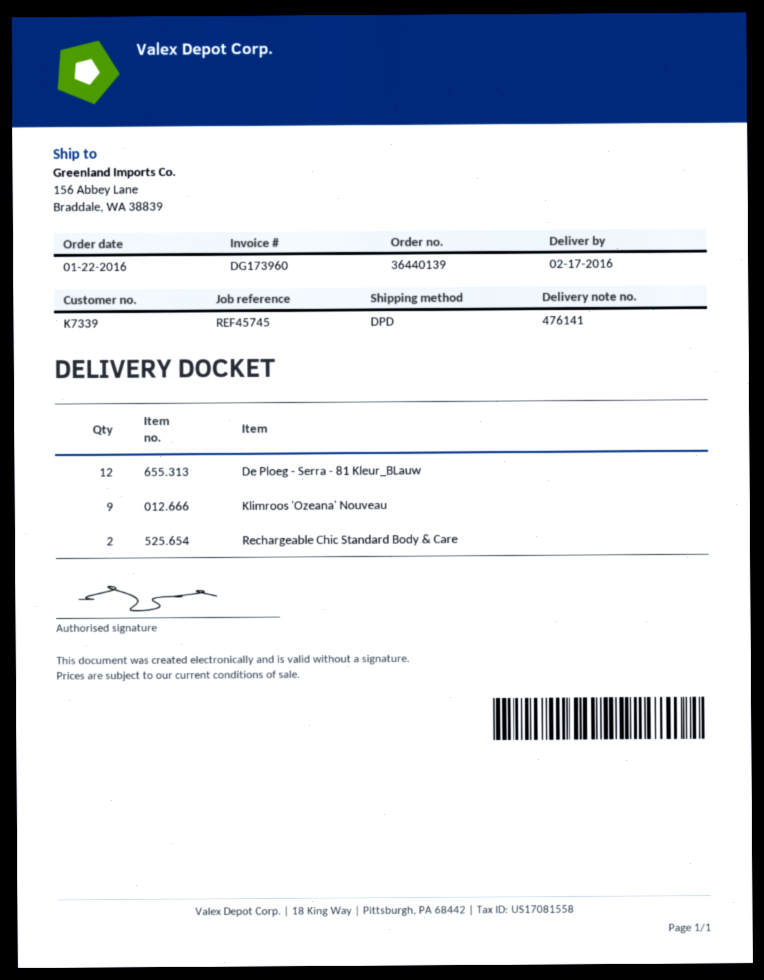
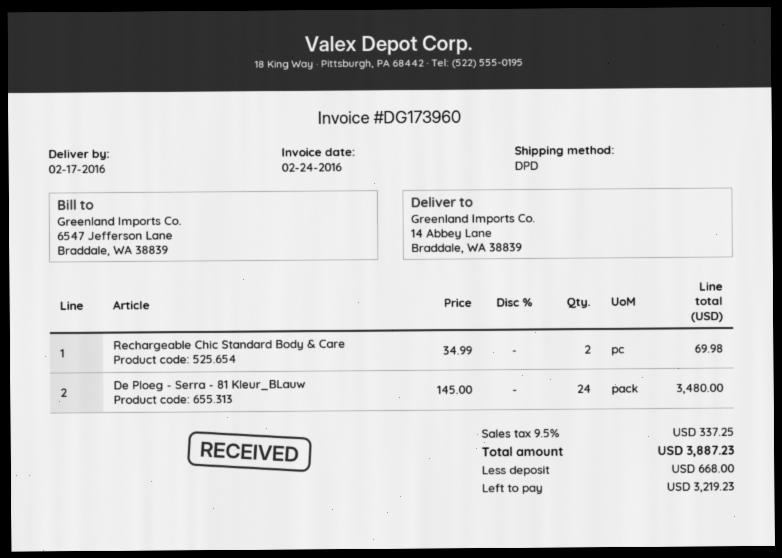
ship to: 156 Abbey Lane, Braddale, WA 38839 -> 14 Abbey Lane, Braddale, WA 38839
De Ploeg - Serra - 81 Kleur_BLauw: 12 -> 24
Klimroos 'Ozeana' Nouveau: 9 -> none

